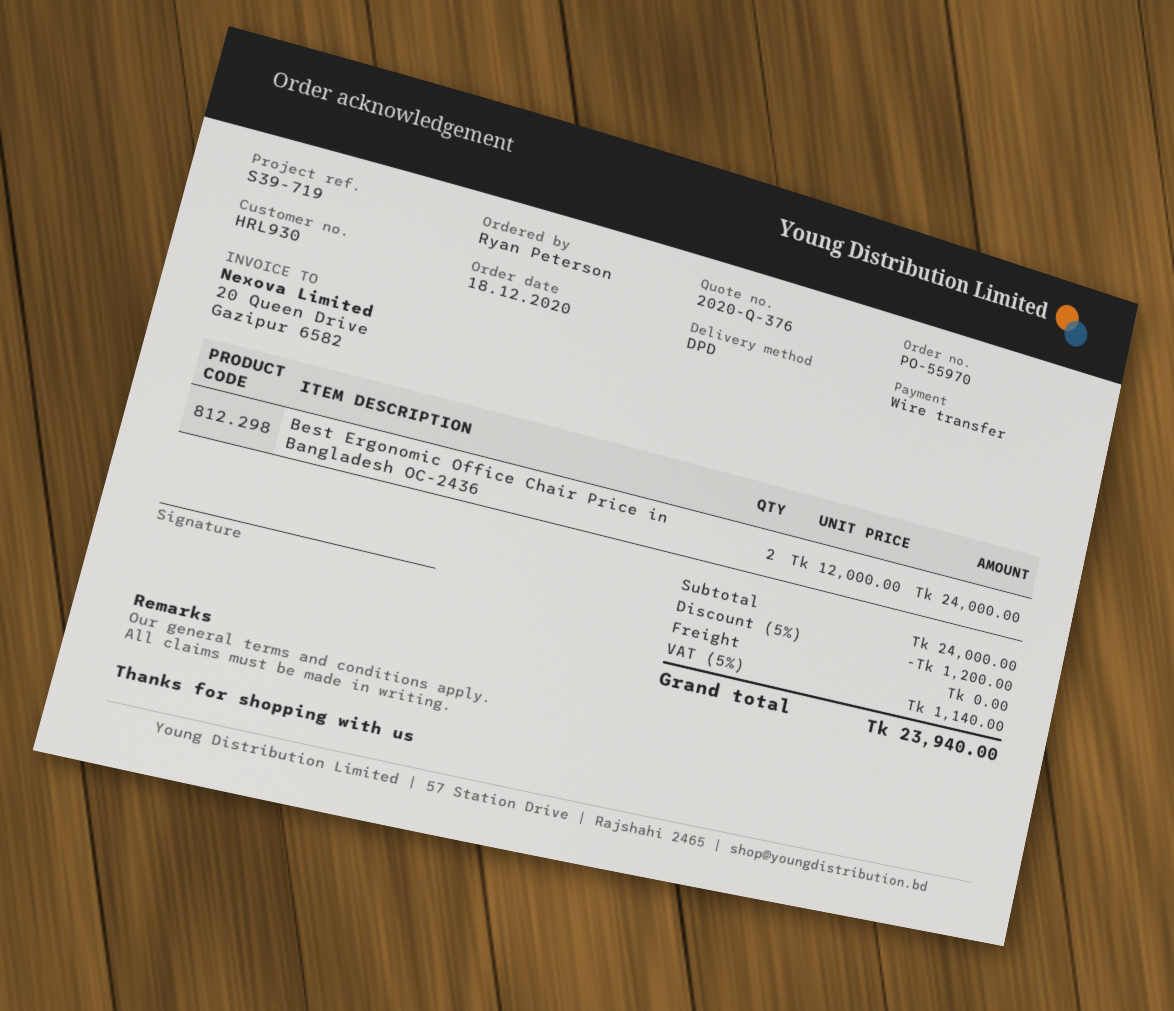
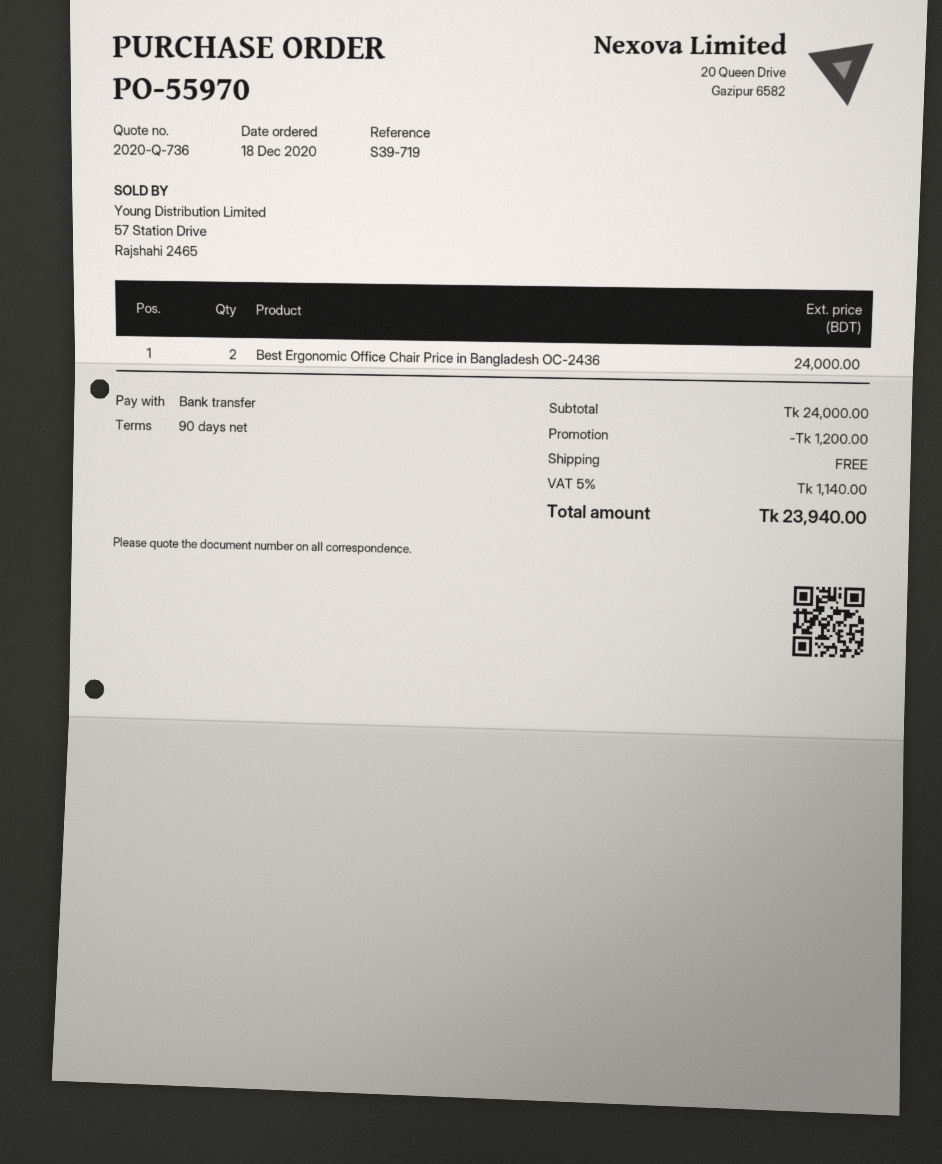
quote number: 2020-Q-376 -> 2020-Q-736

